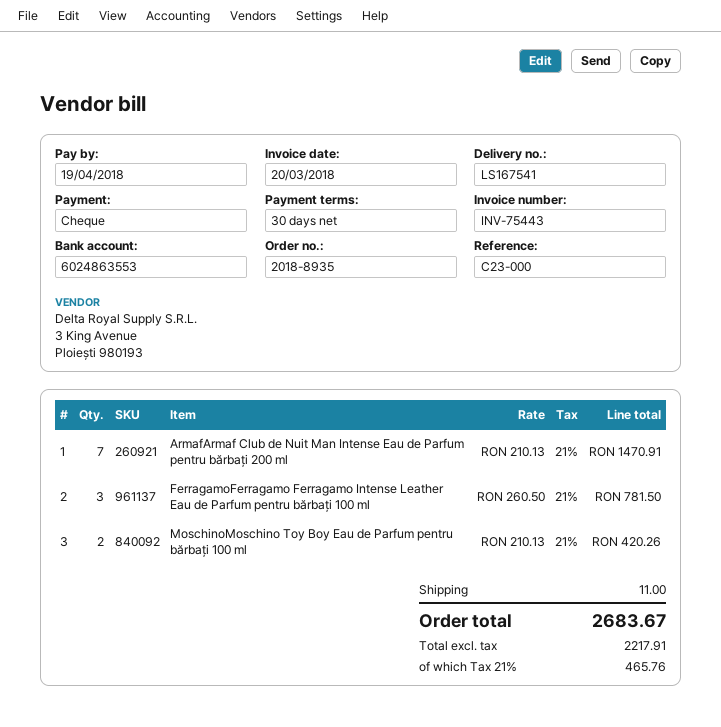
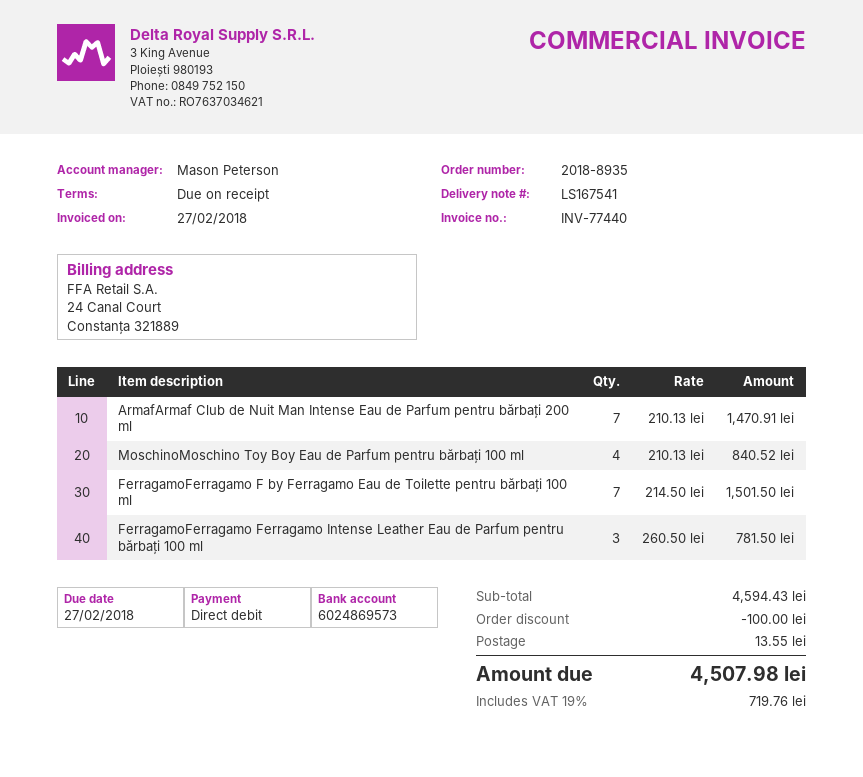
invoice number: INV-75443 -> INV-77440
invoice date: 2018-03-20 -> 2018-02-27
payment terms: 30 days -> on receipt
due date: 2018-04-19 -> 2018-02-27
payment method: cheque -> direct debit
bank account: 6024863553 -> 6024869573
MoschinoMoschino Toy Boy Eau de Parfum pentru bărbați 100 ml: 2 x 210.13 = 420.26 -> 4 x 210.13 = 840.52
FerragamoFerragamo F by Ferragamo Eau de Toilette pentru bărbați 100 ml: none -> 7 x 214.50 = 1501.50
discount: none -> 100.00
shipping: 11.00 -> 13.55
tax: 21% = 465.76 -> 19% = 719.76
total: 2683.67 -> 4507.98

